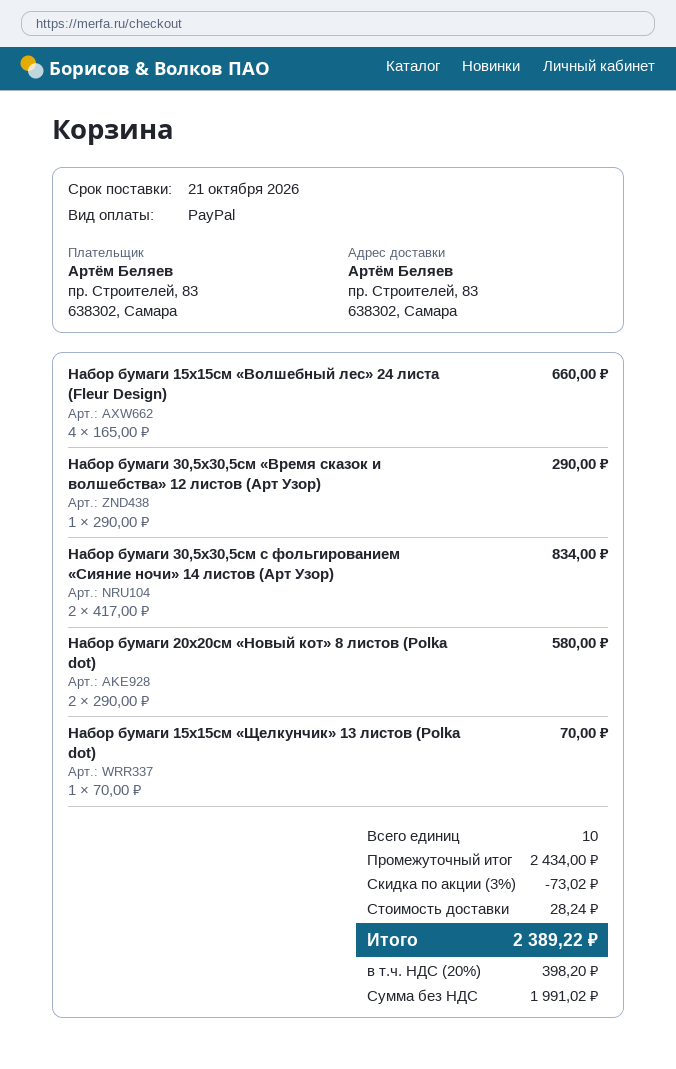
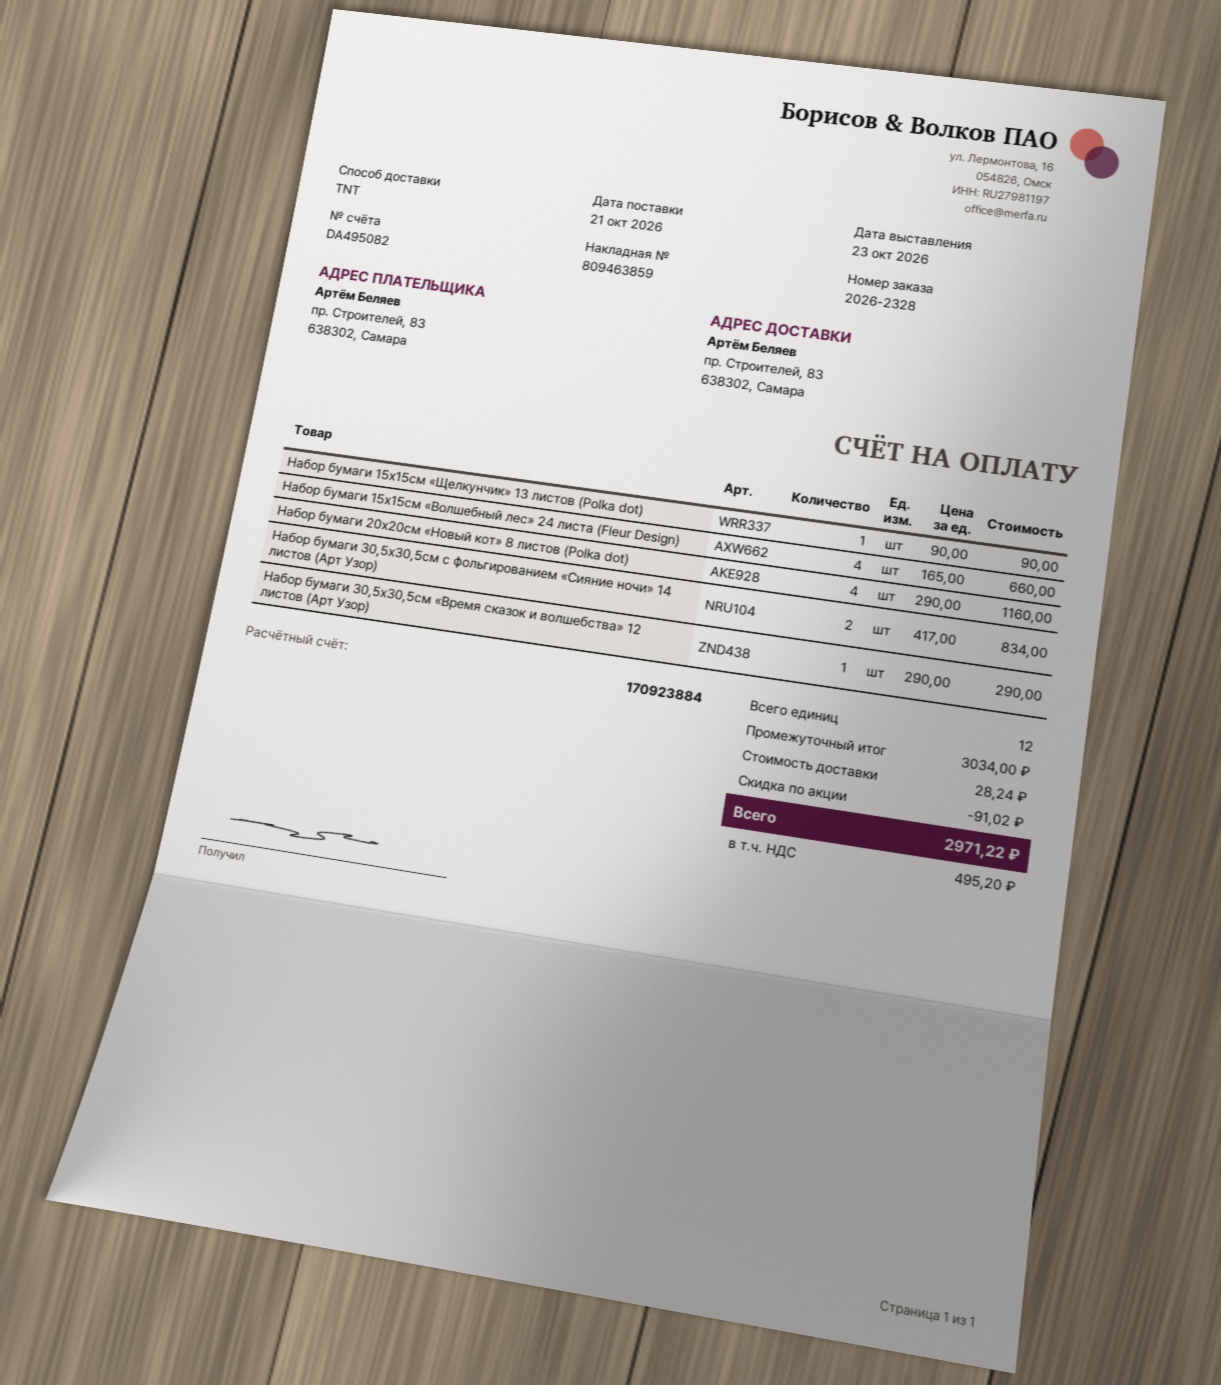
Набор бумаги 20х20см «Новый кот» 8 листов (Polka dot): 2 x 290.00 = 580.00 -> 4 x 290.00 = 1160.00
Набор бумаги 15х15см «Щелкунчик» 13 листов (Polka dot): 1 x 70.00 = 70.00 -> 1 x 90.00 = 90.00
total quantity: 10 -> 12
subtotal: 2434.00 -> 3034.00
discount: 73.02 -> 91.02
tax: 398.20 -> 495.20
total: 2389.22 -> 2971.22

